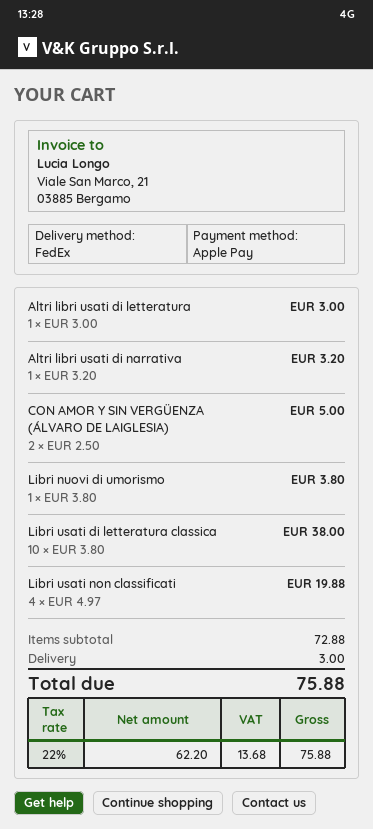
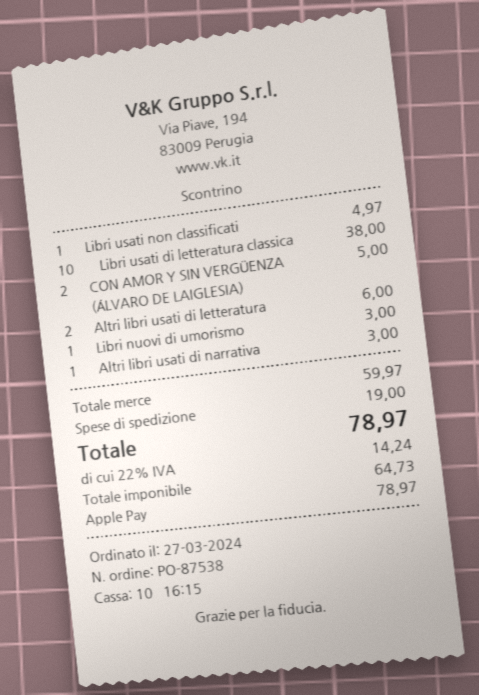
Altri libri usati di letteratura: 1 for 3.00 -> 2 for 6.00
Altri libri usati di narrativa: 1 for 3.20 -> 1 for 3.00
Libri nuovi di umorismo: 1 for 3.80 -> 1 for 3.00
Libri usati non classificati: 4 for 19.88 -> 1 for 4.97
subtotal: 72.88 -> 59.97
shipping: 3.00 -> 19.00
net: 62.20 -> 64.73
tax: 22% = 13.68 -> 22% = 14.24
total: 75.88 -> 78.97

